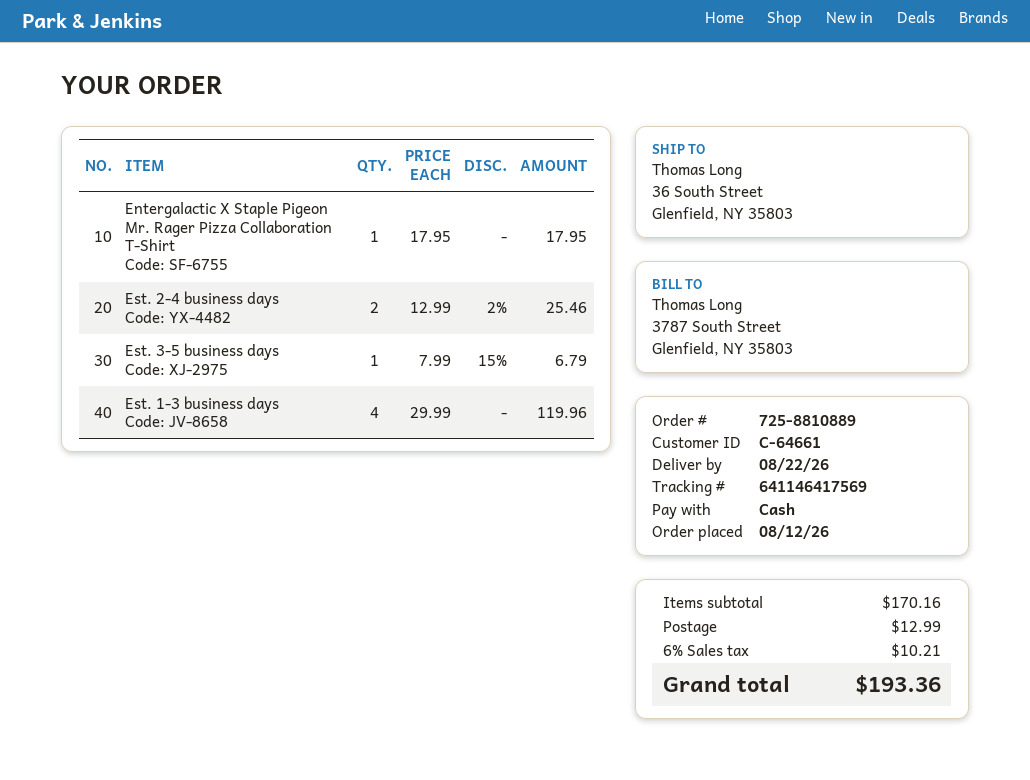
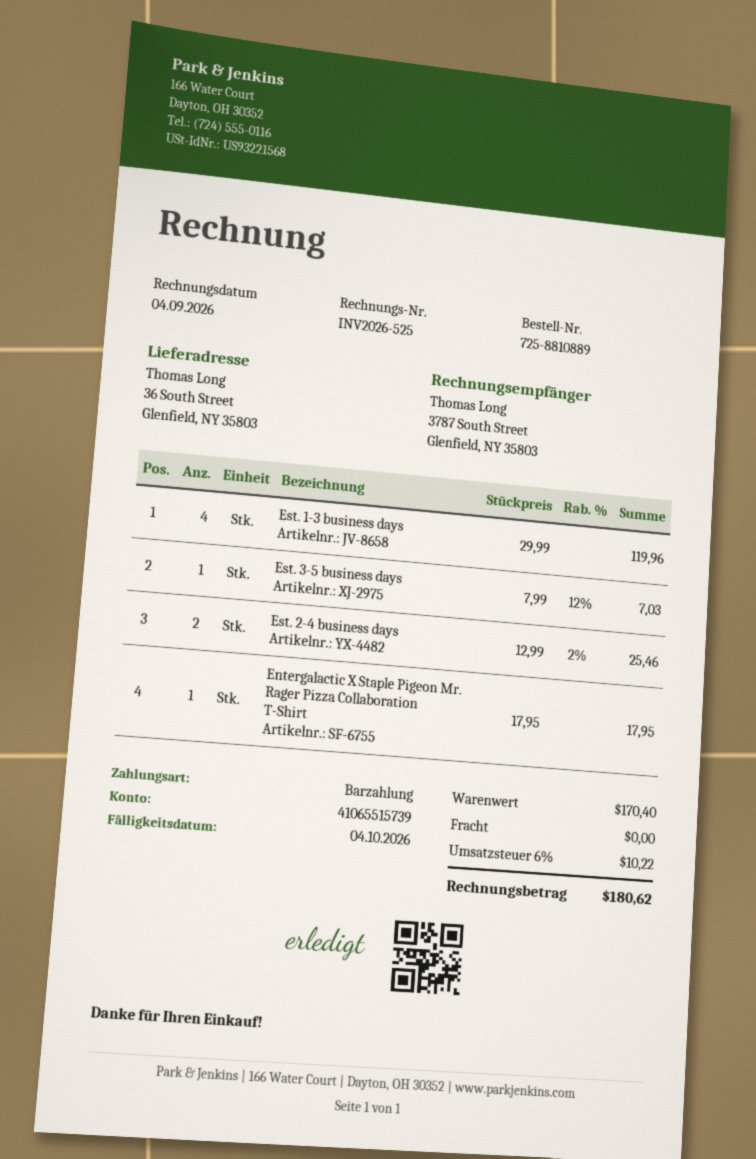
Est. 3-5 business days: 1 x 7.99 - 15% = 6.79 -> 1 x 7.99 - 12% = 7.03
subtotal: 170.16 -> 170.40
shipping: 12.99 -> 0.00
tax: 6% = 10.21 -> 6% = 10.22
total: 193.36 -> 180.62

